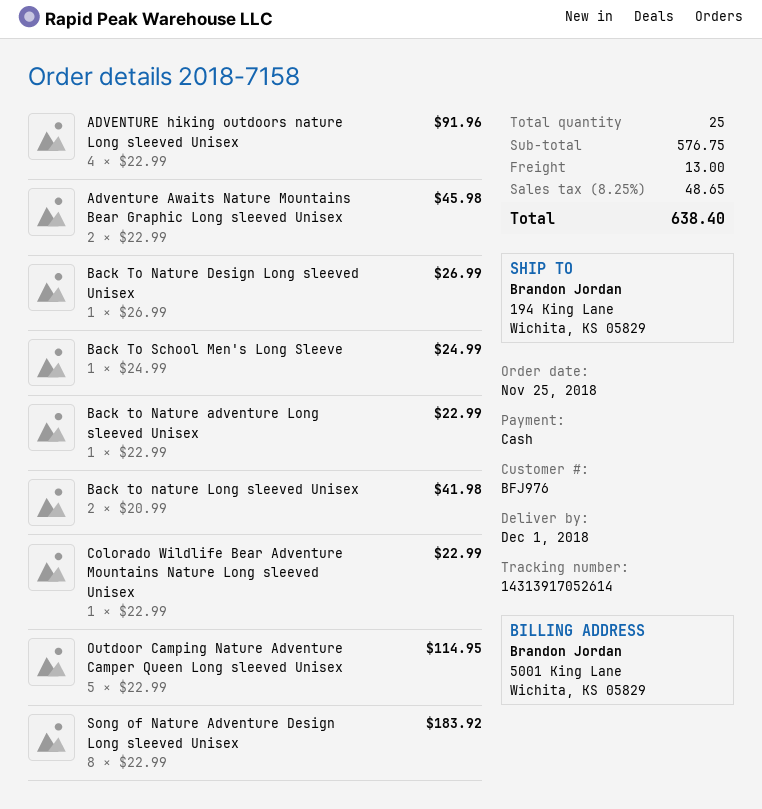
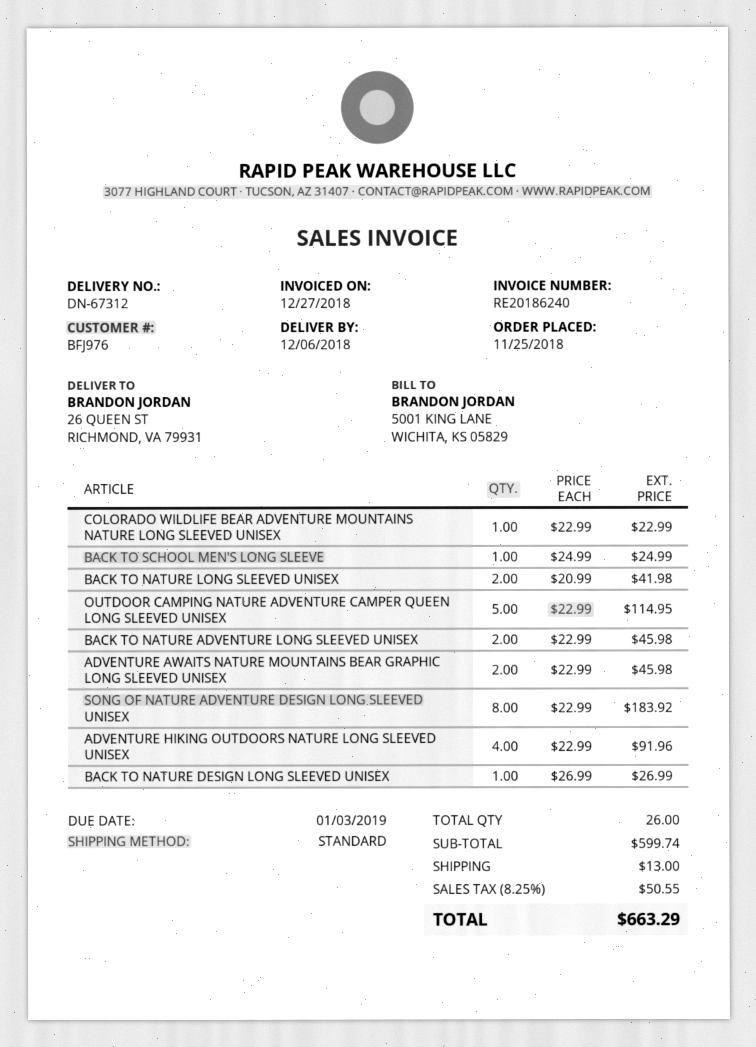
delivery date: 2018-12-01 -> 2018-12-06
ship to: 194 King Lane, Wichita, KS 05829 -> 26 QUEEN ST, RICHMOND, VA 79931
Back to Nature adventure Long sleeved Unisex: 1 x 22.99 = 22.99 -> 2 x 22.99 = 45.98
total quantity: 25 -> 26
subtotal: 576.75 -> 599.74
tax: 8.25% = 48.65 -> 8.25% = 50.55
total: 638.40 -> 663.29

